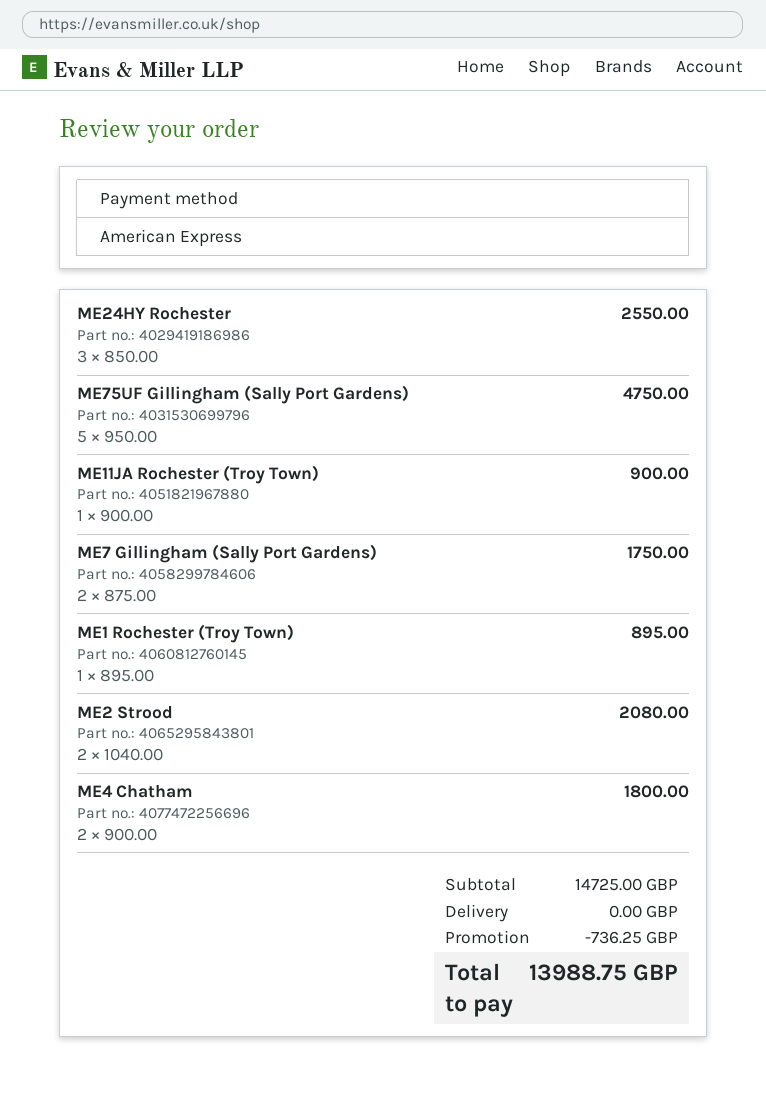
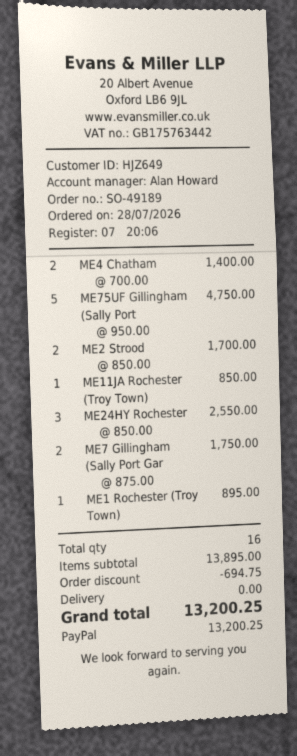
payment method: American Express -> PayPal
ME11JA Rochester (Troy Town): 1 x 900.00 = 900.00 -> 1 x 850.00 = 850.00
ME2 Strood: 2 x 1040.00 = 2080.00 -> 2 x 850.00 = 1700.00
ME4 Chatham: 2 x 900.00 = 1800.00 -> 2 x 700.00 = 1400.00
subtotal: 14725.00 -> 13895.00
discount: 736.25 -> 694.75
total: 13988.75 -> 13200.25

